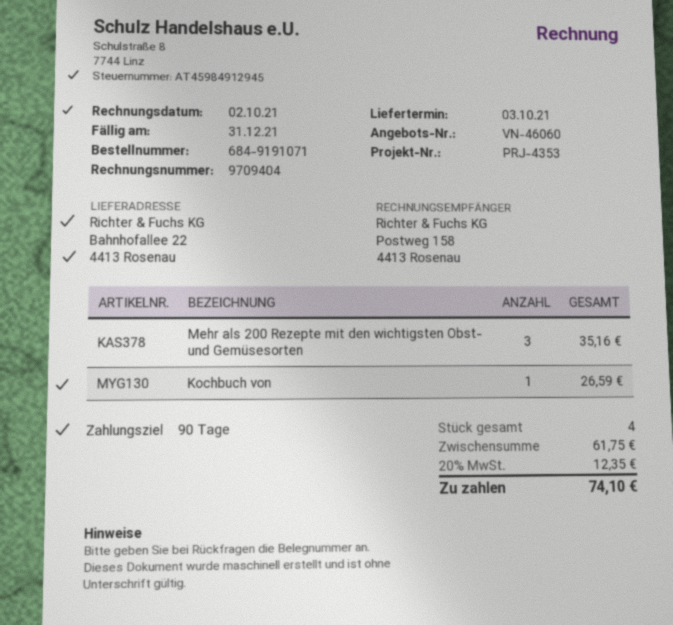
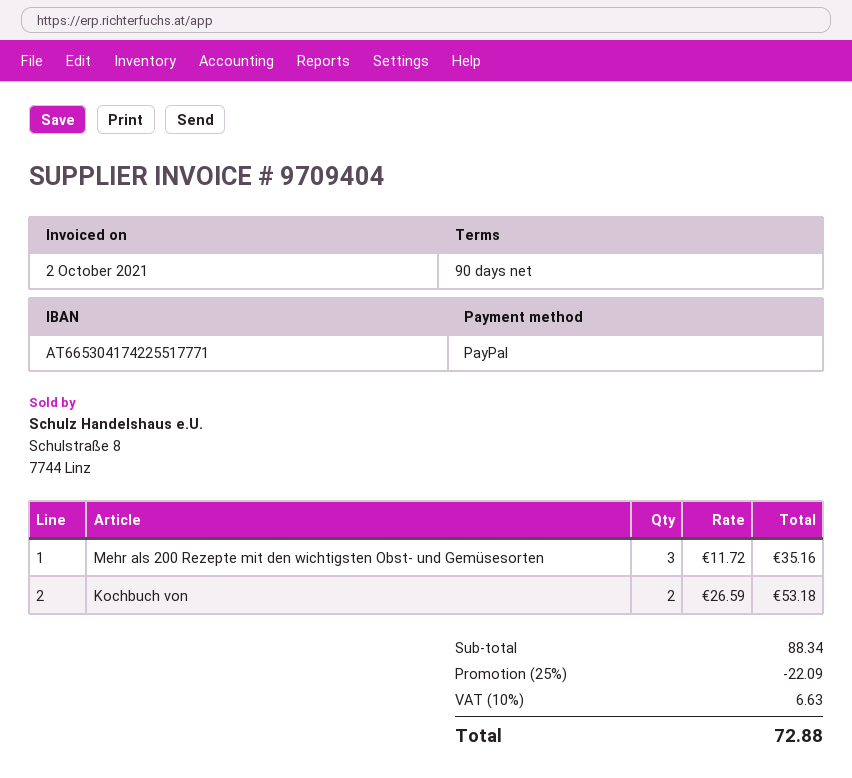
Kochbuch von: 1 for 26.59 -> 2 for 53.18
subtotal: 61.75 -> 88.34
discount: none -> 25% = 22.09
tax: 20% = 12.35 -> 10% = 6.63
total: 74.10 -> 72.88

